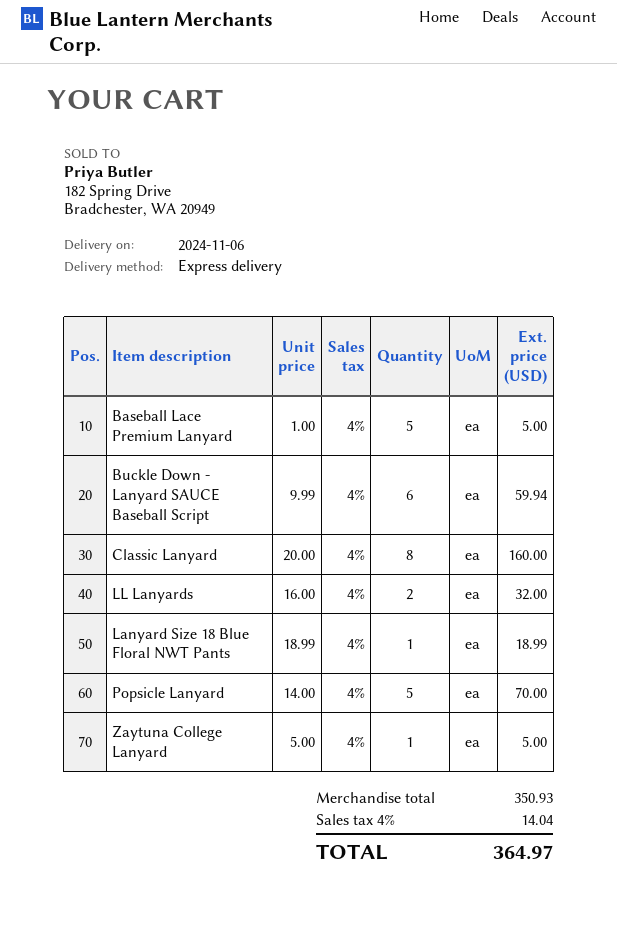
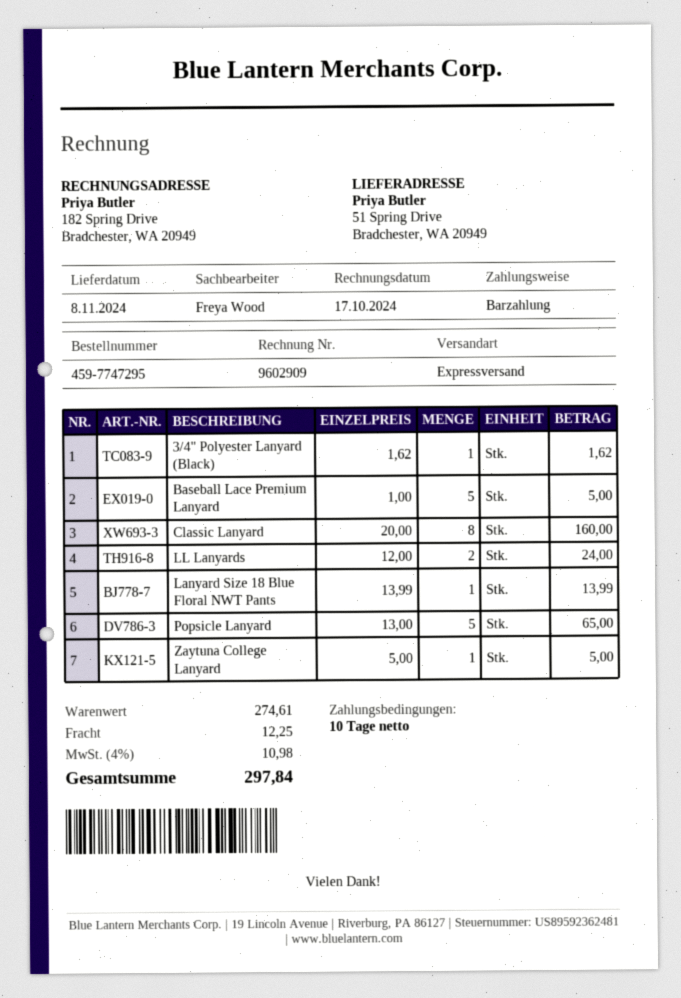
delivery date: 2024-11-06 -> 2024-11-08
Buckle Down - Lanyard SAUCE Baseball Script: 6 x 9.99 = 59.94 -> none
LL Lanyards: 2 x 16.00 = 32.00 -> 2 x 12.00 = 24.00
Lanyard Size 18 Blue Floral NWT Pants: 1 x 18.99 = 18.99 -> 1 x 13.99 = 13.99
Popsicle Lanyard: 5 x 14.00 = 70.00 -> 5 x 13.00 = 65.00
3/4" Polyester Lanyard (Black): none -> 1 x 1.62 = 1.62
subtotal: 350.93 -> 274.61
shipping: none -> 12.25
tax: 4% = 14.04 -> 4% = 10.98
total: 364.97 -> 297.84

